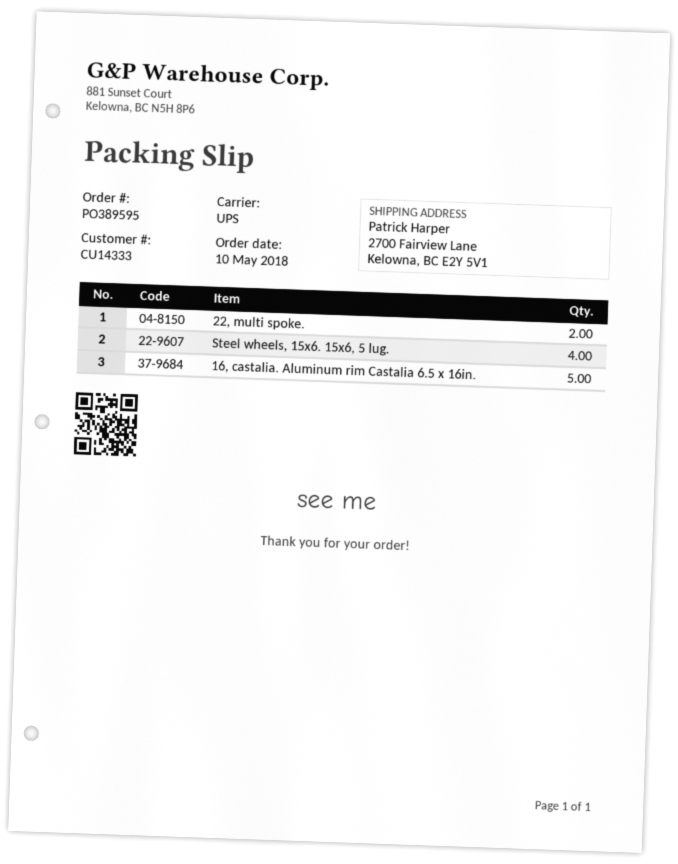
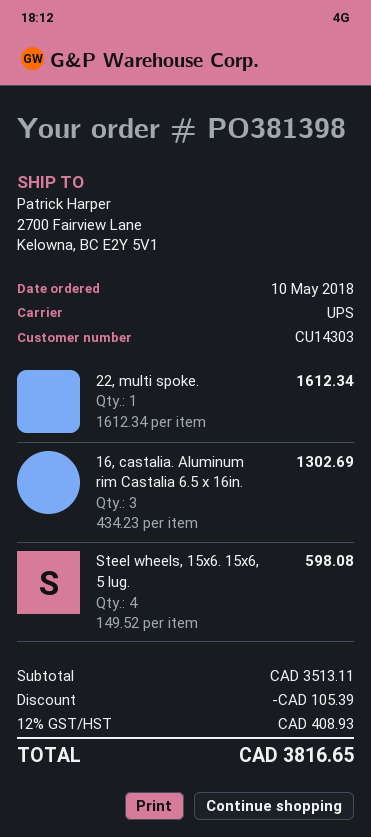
order number: PO389595 -> PO381398
customer number: CU14333 -> CU14303
22, multi spoke.: 2 -> 1
16, castalia. Aluminum rim Castalia 6.5 x 16in.: 5 -> 3

